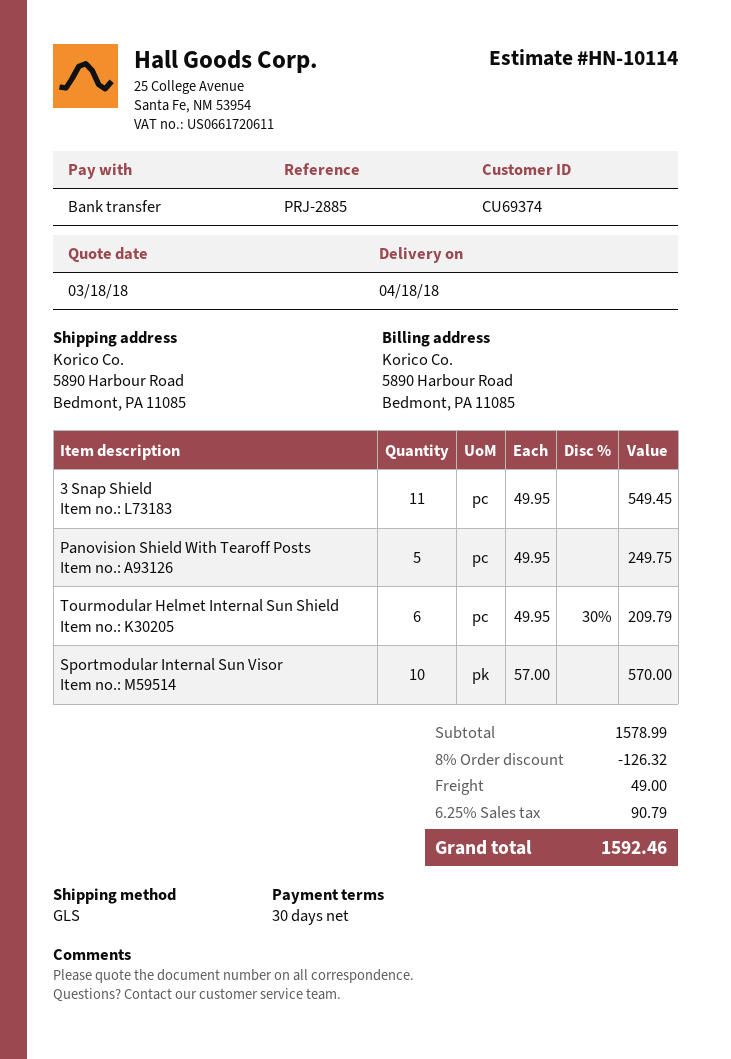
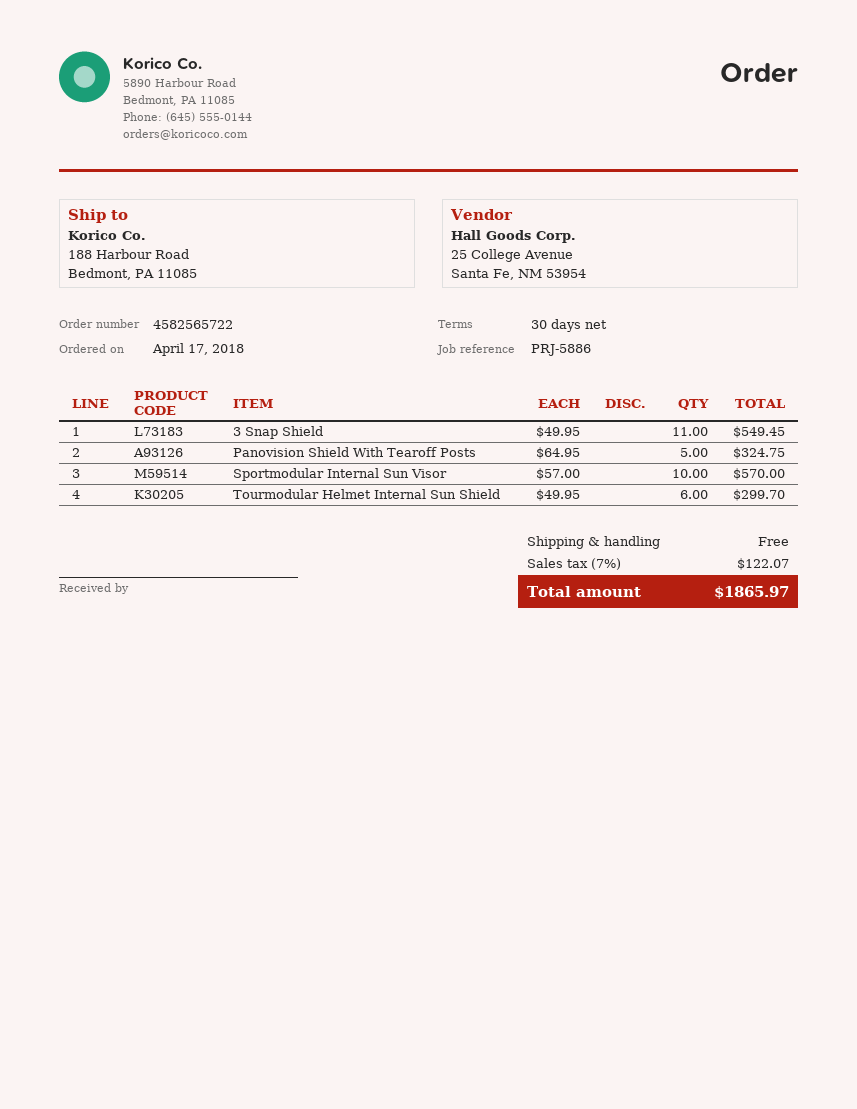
reference: PRJ-2885 -> PRJ-5886
ship to: 5890 Harbour Road, Bedmont, PA 11085 -> 188 Harbour Road, Bedmont, PA 11085
Panovision Shield With Tearoff Posts: 5 x 49.95 = 249.75 -> 5 x 64.95 = 324.75
Tourmodular Helmet Internal Sun Shield: 6 x 49.95 - 30% = 209.79 -> 6 x 49.95 = 299.70
discount: 8% = 126.32 -> none
shipping: 49.00 -> 0.00
tax: 6.25% = 90.79 -> 7% = 122.07
total: 1592.46 -> 1865.97

